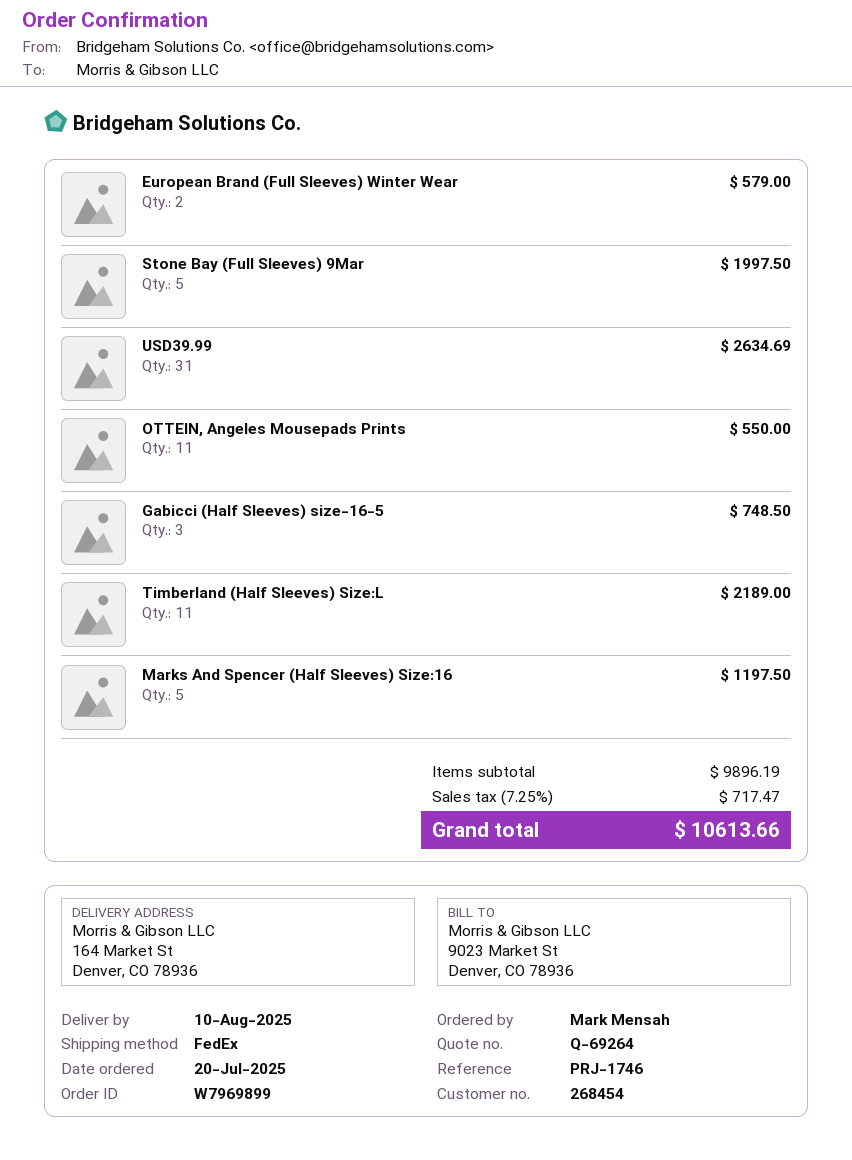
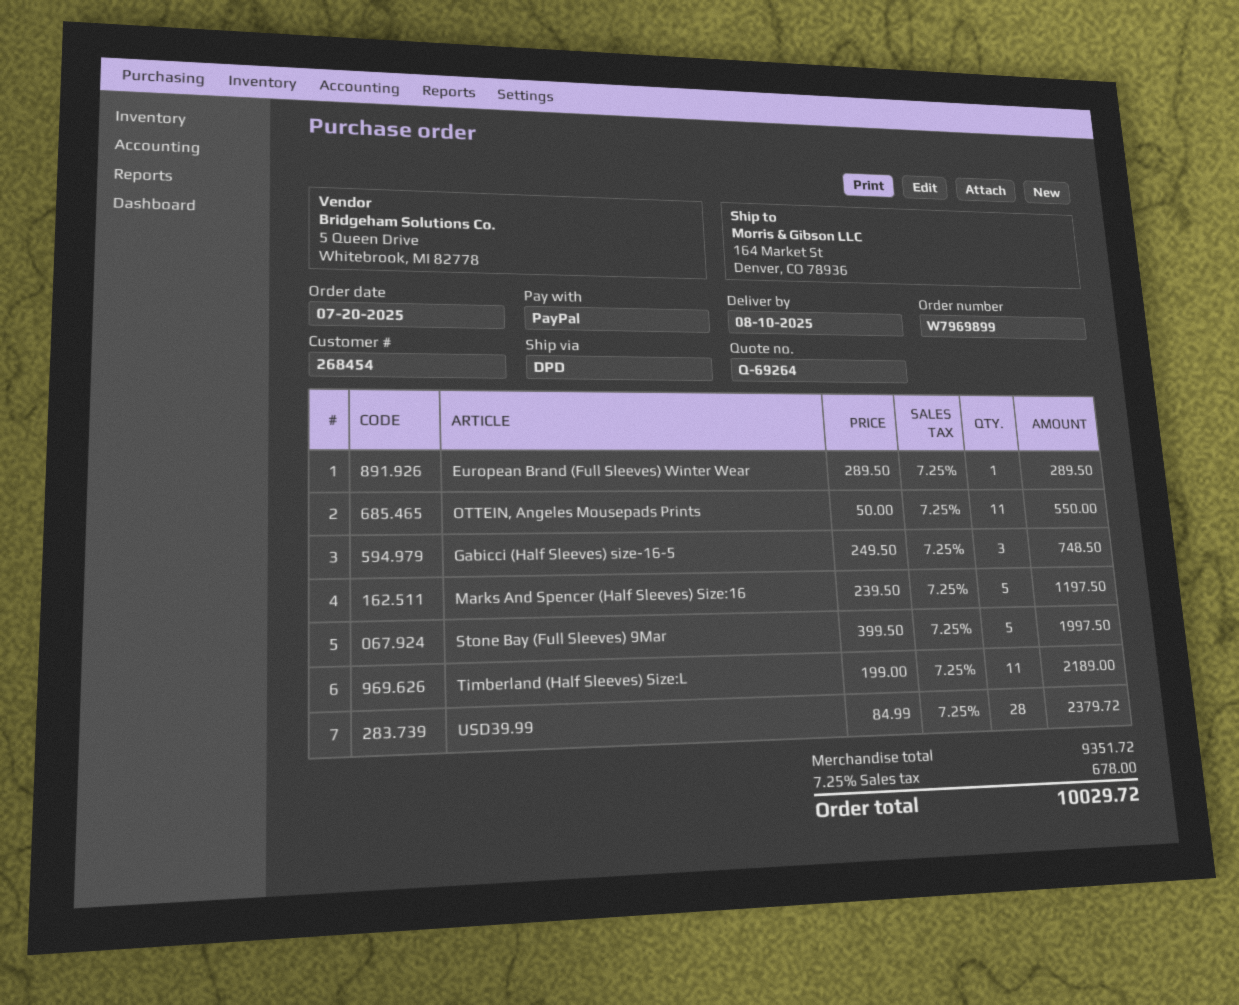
shipping method: FedEx -> DPD
European Brand (Full Sleeves) Winter Wear: 2 for 579.00 -> 1 for 289.50
USD39.99: 31 for 2634.69 -> 28 for 2379.72
subtotal: 9896.19 -> 9351.72
tax: 7.25% = 717.47 -> 7.25% = 678.00
total: 10613.66 -> 10029.72

